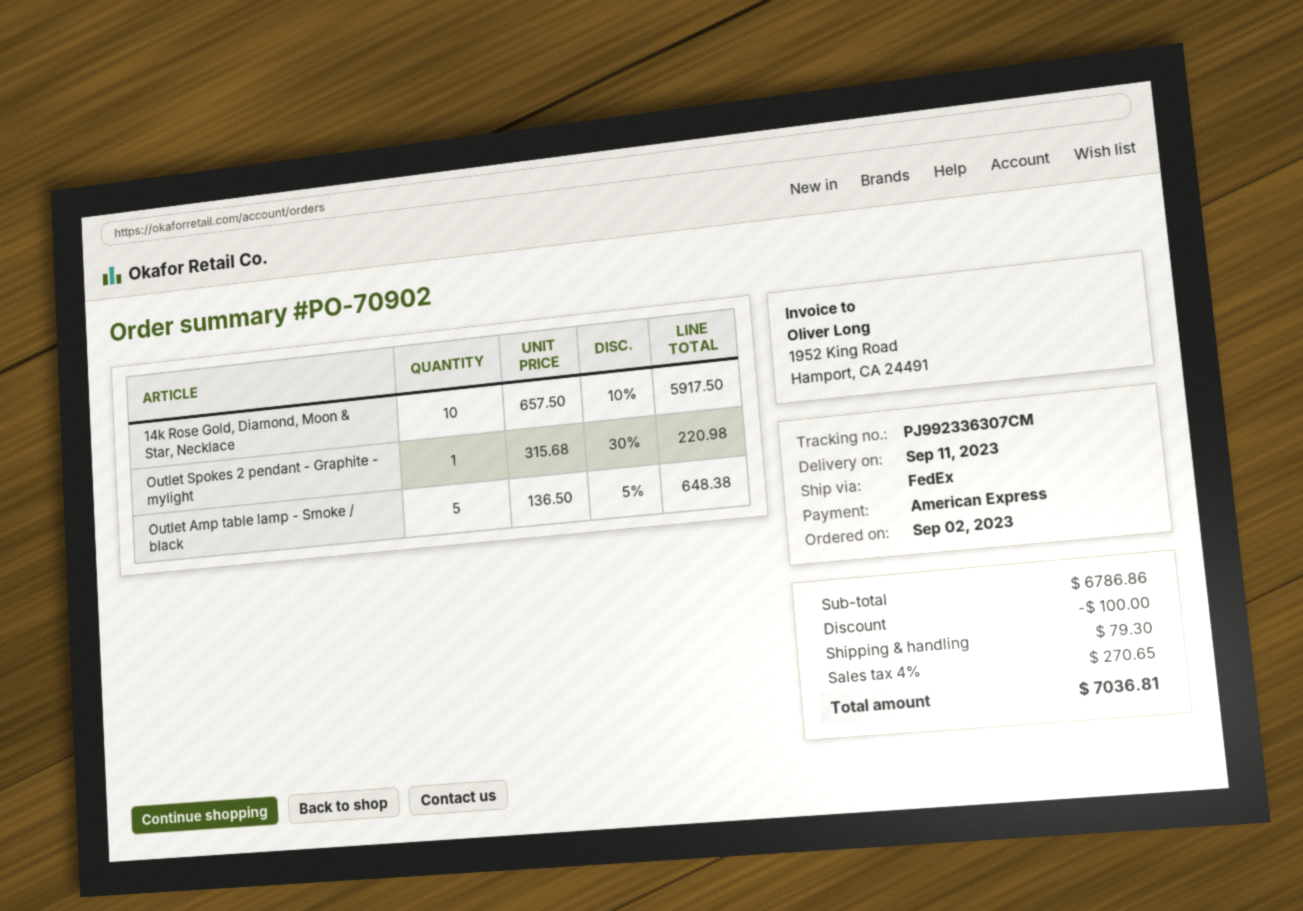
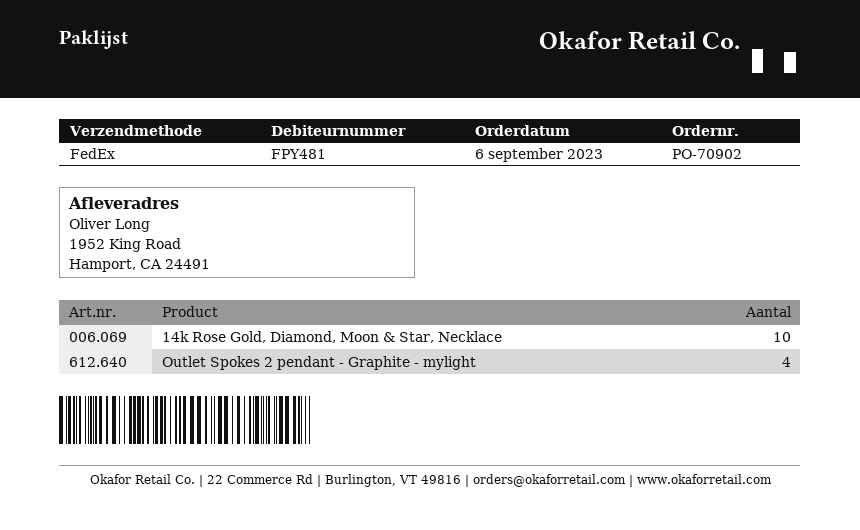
order date: 2023-09-02 -> 2023-09-06
Outlet Spokes 2 pendant - Graphite - mylight: 1 -> 4
Outlet Amp table lamp - Smoke / black: 5 -> none

